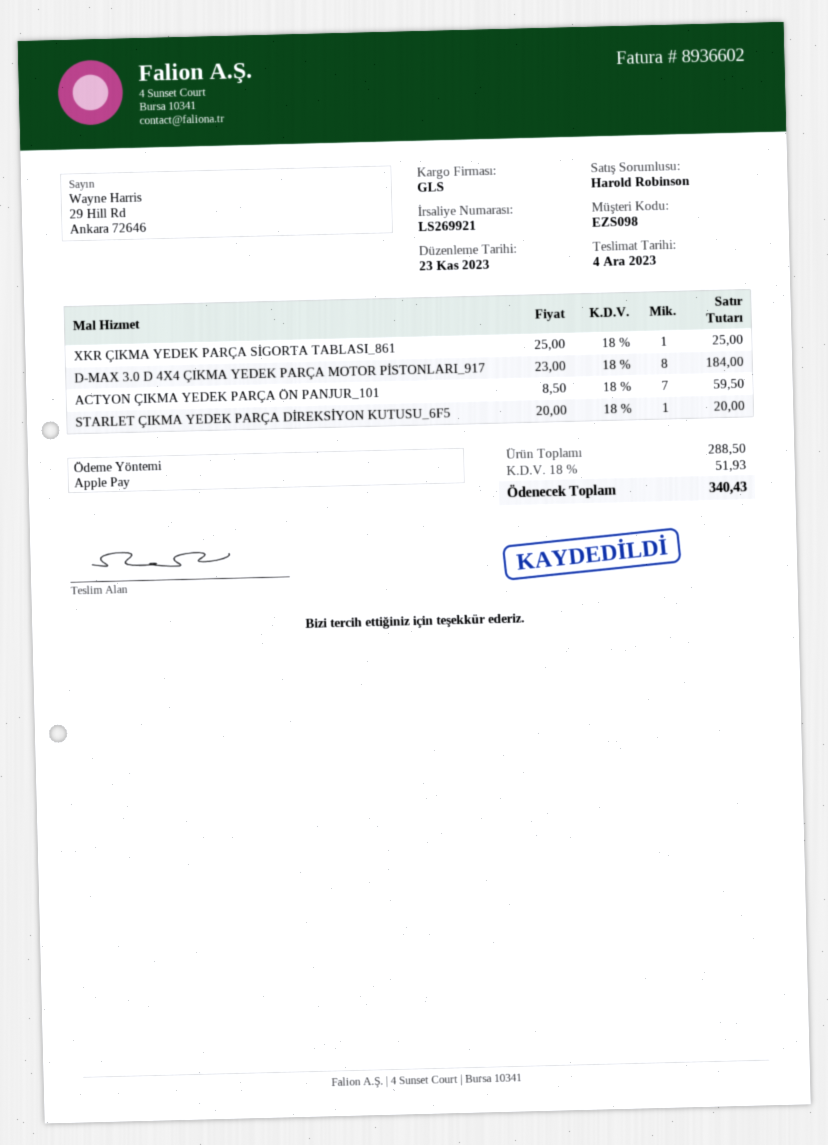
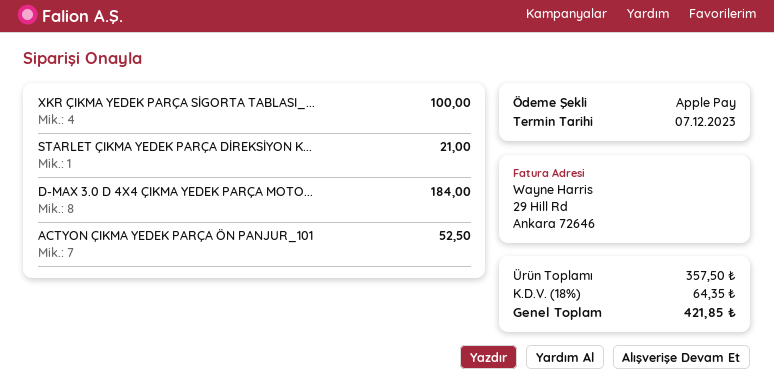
delivery date: 2023-12-04 -> 2023-12-07
XKR ÇIKMA YEDEK PARÇA SİGORTA TABLASI_861: 1 for 25.00 -> 4 for 100.00
ACTYON ÇIKMA YEDEK PARÇA ÖN PANJUR_101: 7 for 59.50 -> 7 for 52.50
STARLET ÇIKMA YEDEK PARÇA DİREKSİYON KUTUSU_6F5: 1 for 20.00 -> 1 for 21.00
subtotal: 288.50 -> 357.50
tax: 18% = 51.93 -> 18% = 64.35
total: 340.43 -> 421.85

